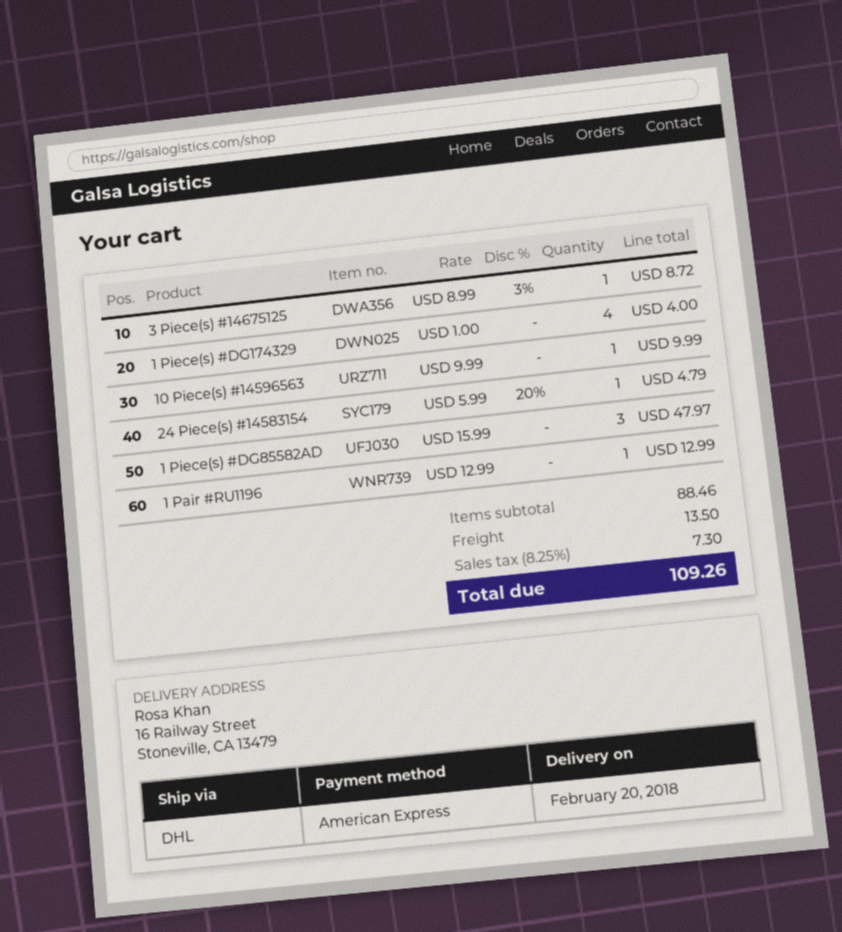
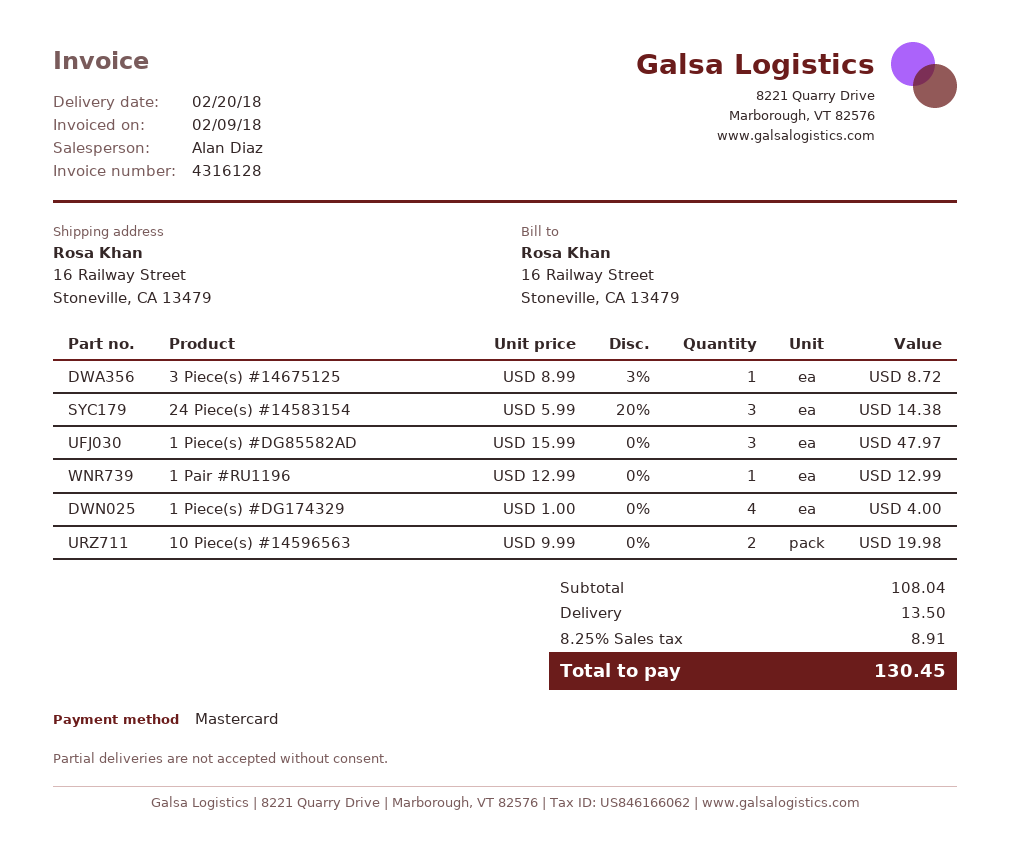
payment method: American Express -> Mastercard
10 Piece(s) #14596563: 1 x 9.99 = 9.99 -> 2 x 9.99 = 19.98
24 Piece(s) #14583154: 1 x 5.99 - 20% = 4.79 -> 3 x 5.99 - 20% = 14.38
subtotal: 88.46 -> 108.04
tax: 8.25% = 7.30 -> 8.25% = 8.91
total: 109.26 -> 130.45

